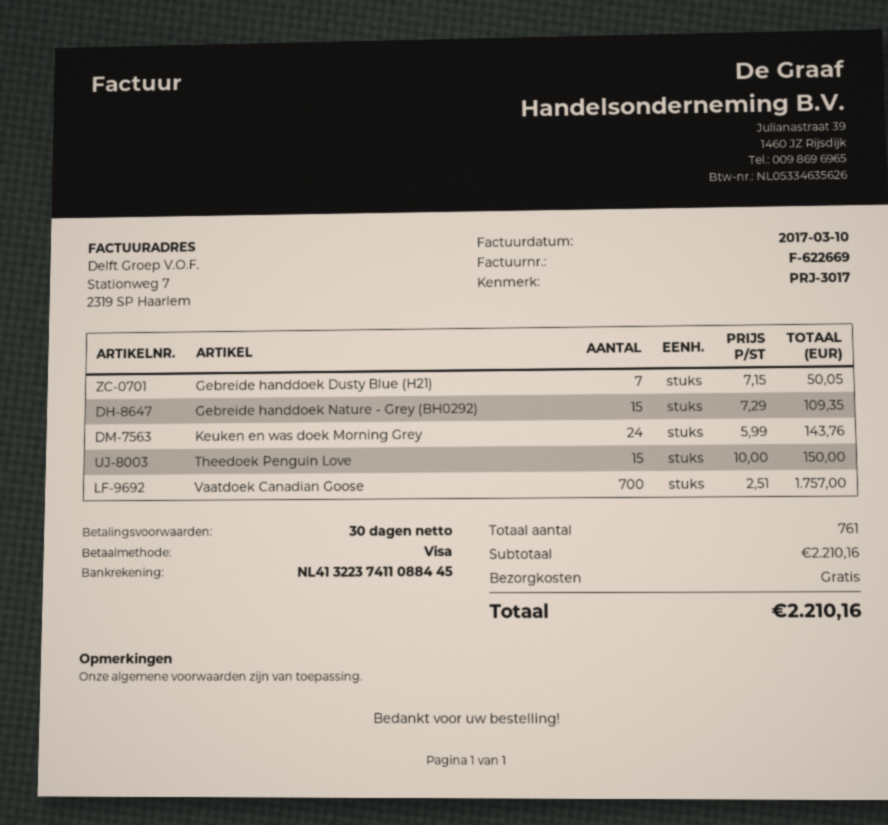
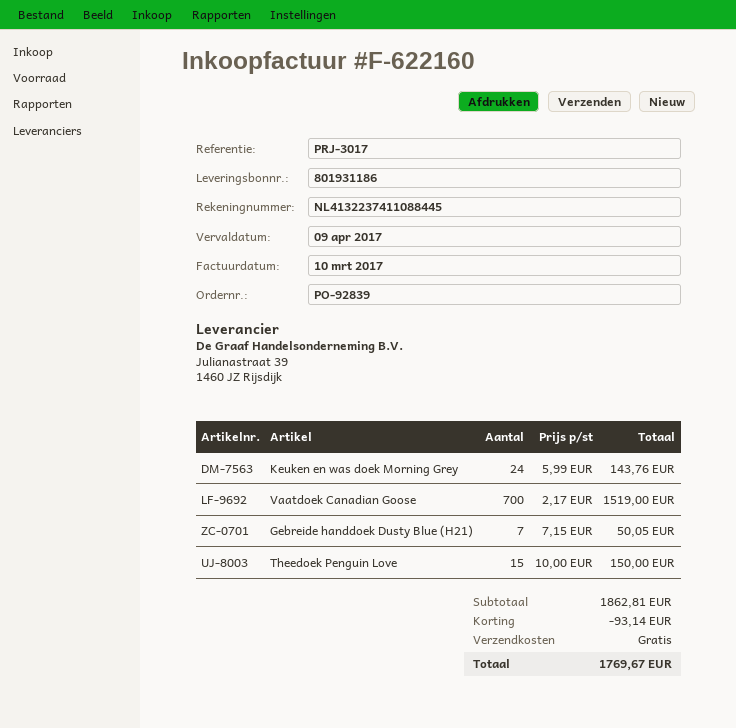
invoice number: F-622669 -> F-622160
Gebreide handdoek Nature - Grey (BH0292): 15 x 7.29 = 109.35 -> none
Vaatdoek Canadian Goose: 700 x 2.51 = 1757.00 -> 700 x 2.17 = 1519.00
subtotal: 2210.16 -> 1862.81
discount: none -> 93.14
total: 2210.16 -> 1769.67

